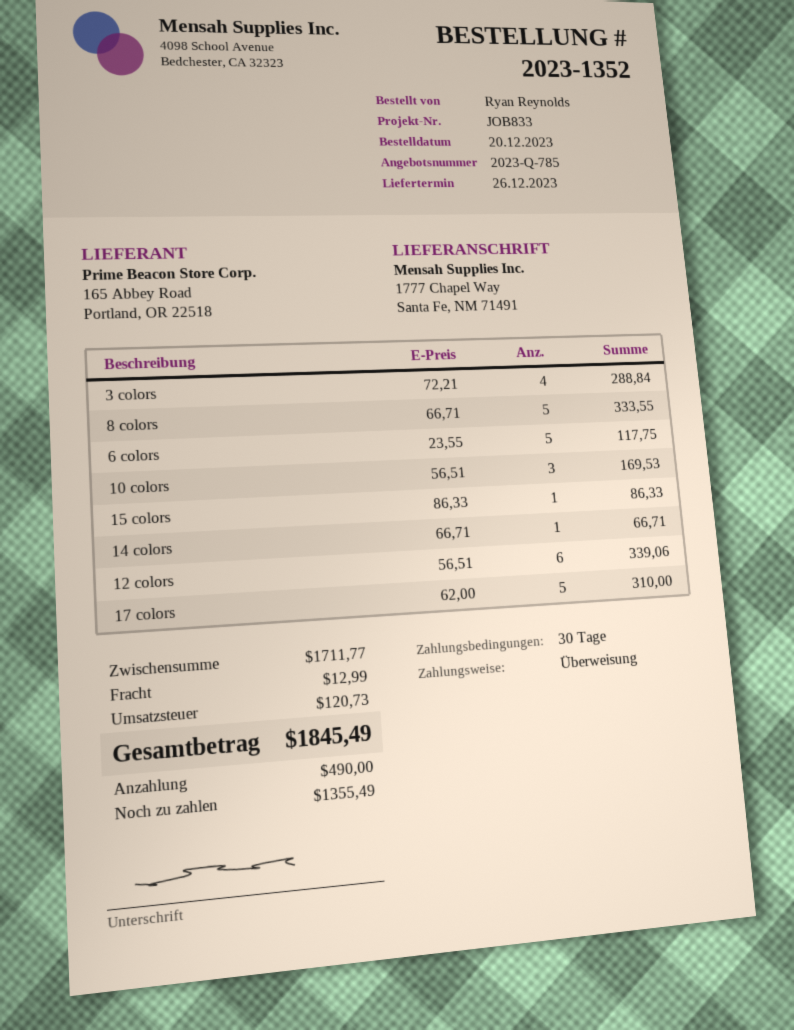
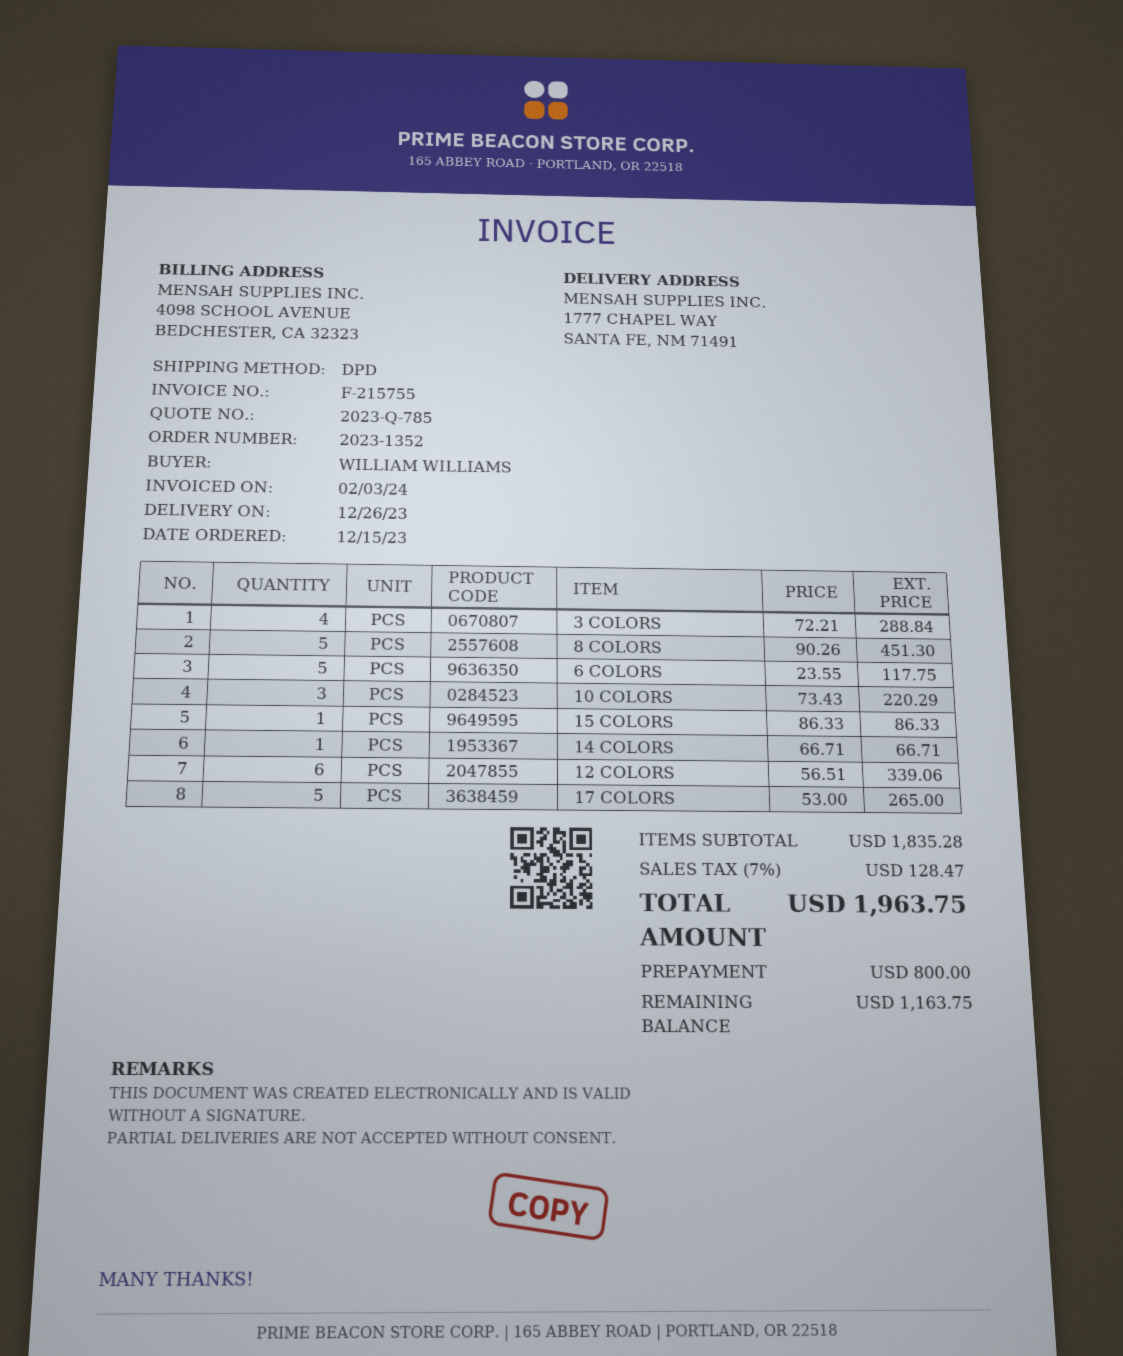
order date: 2023-12-20 -> 2023-12-15
ordered by: Ryan Reynolds -> WILLIAM WILLIAMS
8 colors: 5 x 66.71 = 333.55 -> 5 x 90.26 = 451.30
10 colors: 3 x 56.51 = 169.53 -> 3 x 73.43 = 220.29
17 colors: 5 x 62.00 = 310.00 -> 5 x 53.00 = 265.00
subtotal: 1711.77 -> 1835.28
shipping: 12.99 -> none
tax: 120.73 -> 128.47
total: 1845.49 -> 1963.75
deposit: 490.00 -> 800.00
balance: 1355.49 -> 1163.75

